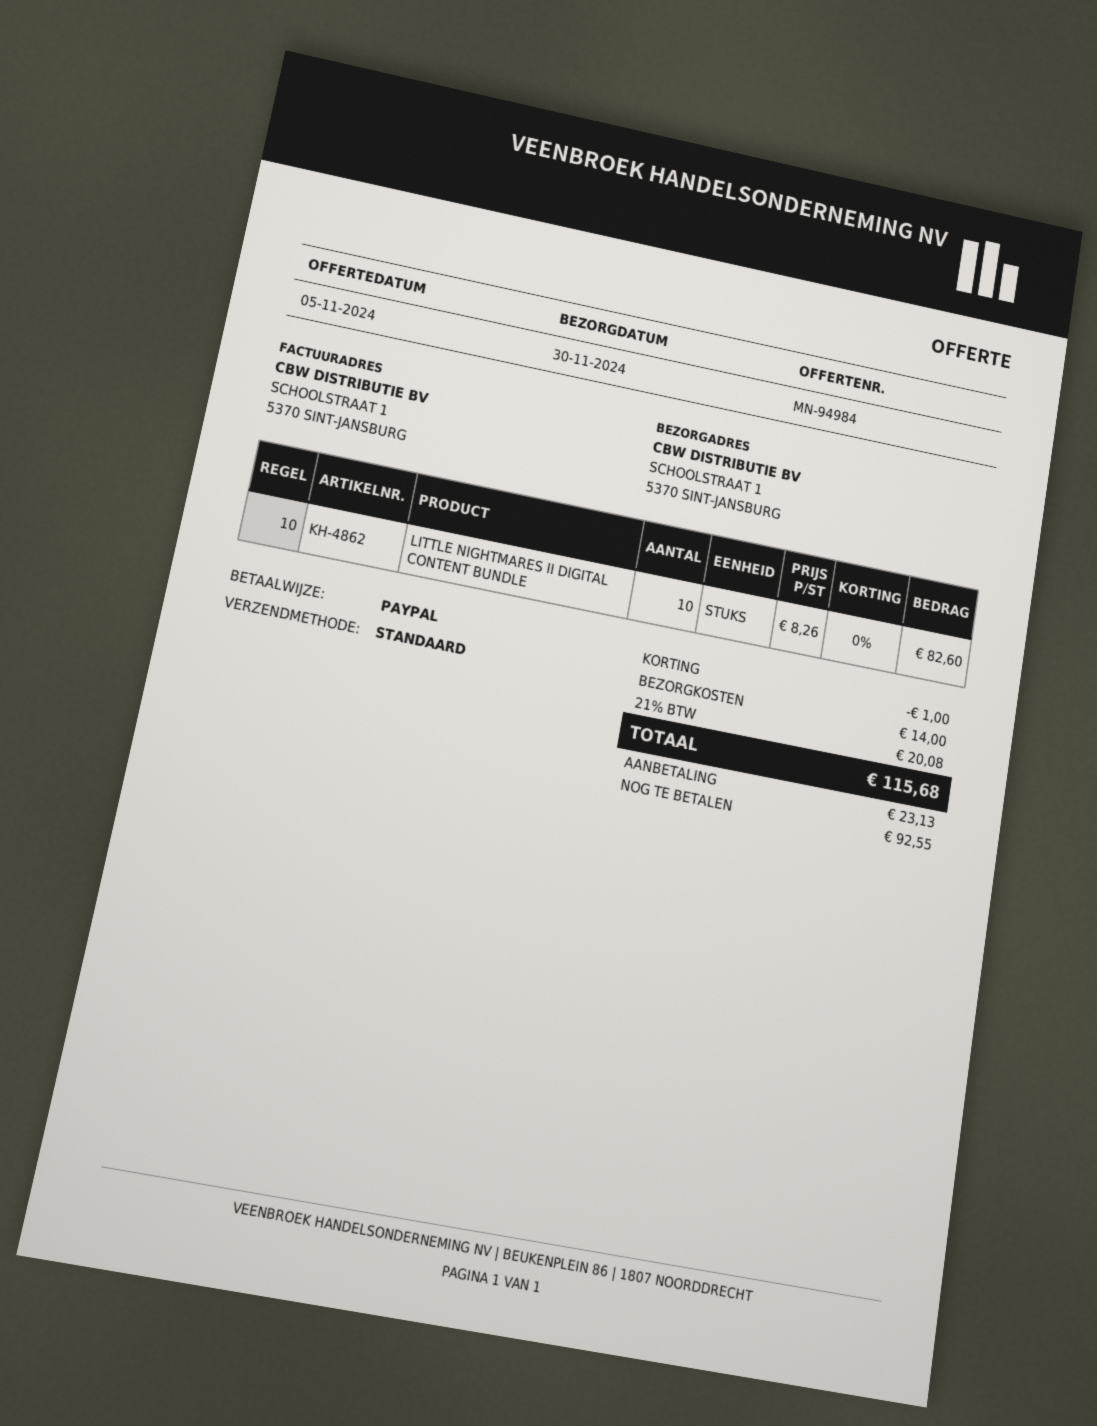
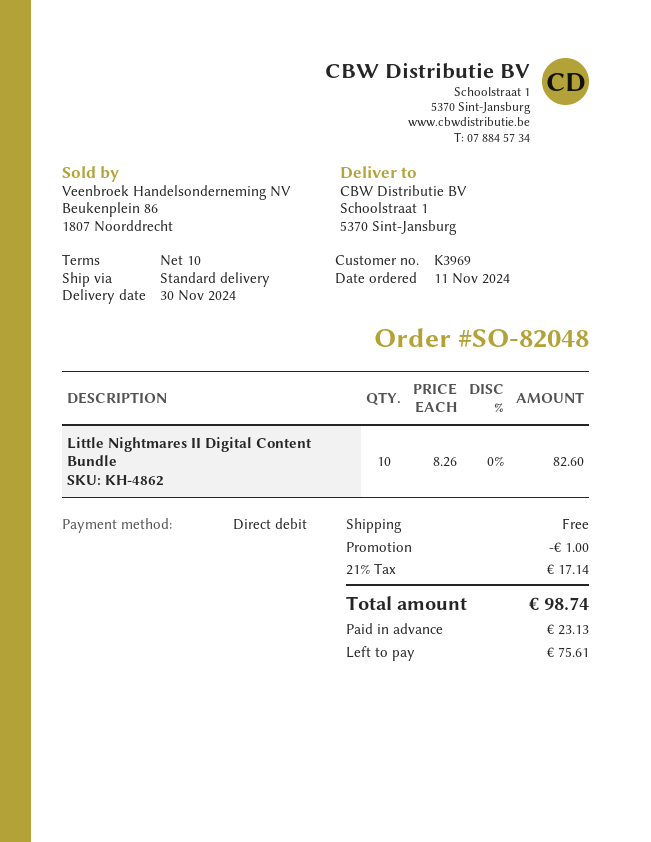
payment method: PayPal -> direct debit
shipping: 14.00 -> 0.00
tax: 21% = 20.08 -> 21% = 17.14
total: 115.68 -> 98.74
balance: 92.55 -> 75.61

